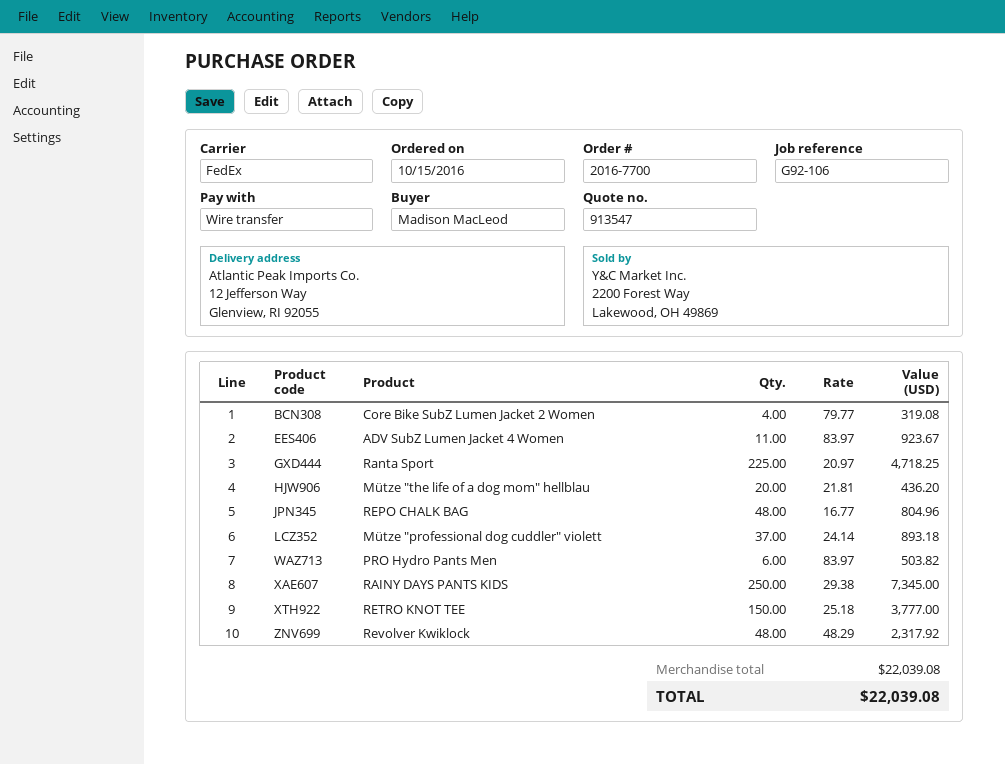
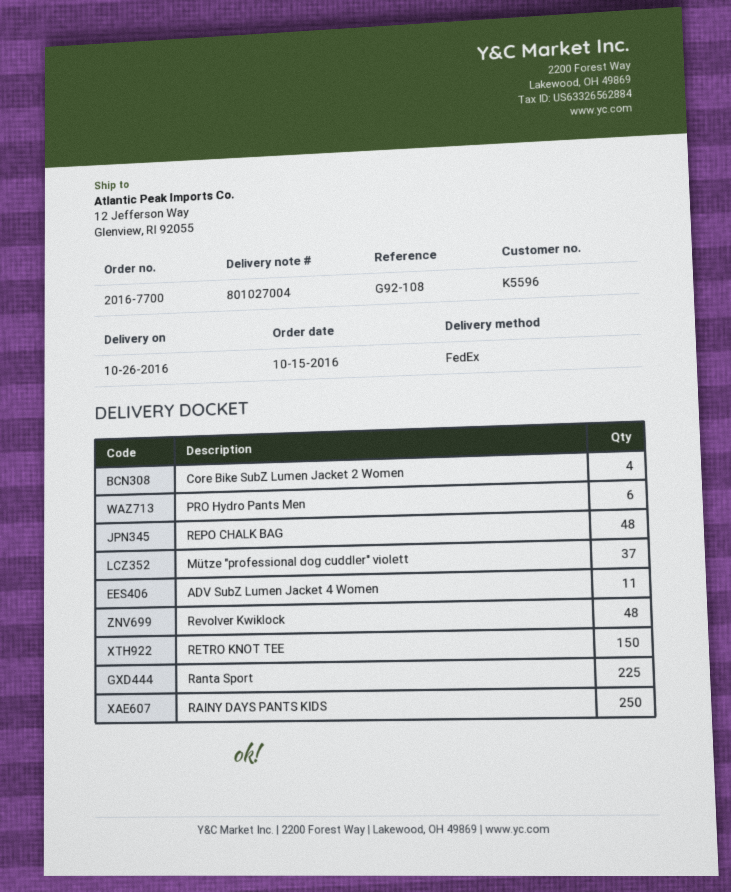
reference: G92-106 -> G92-108
Mütze "the life of a dog mom" hellblau: 20 -> none

